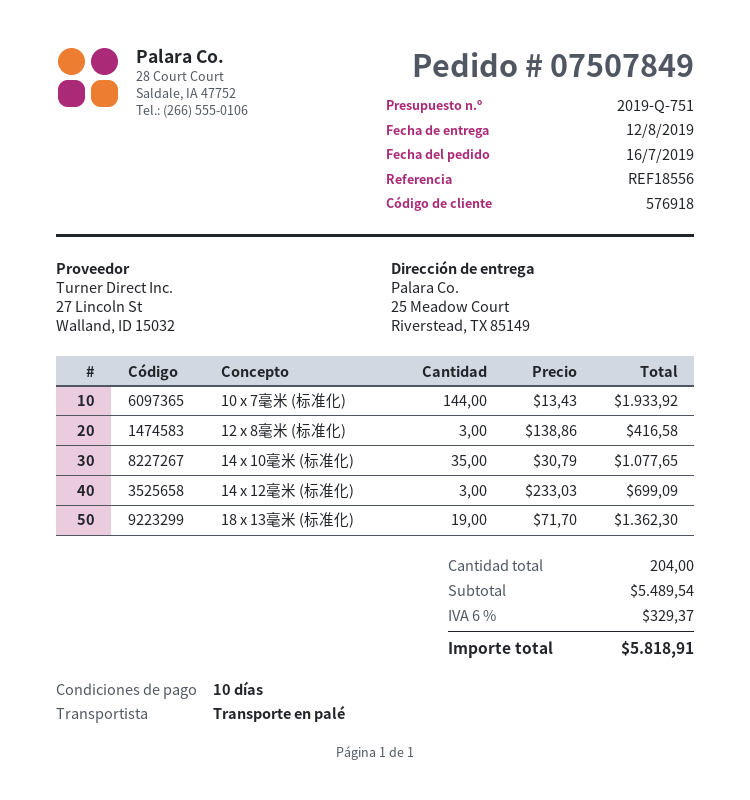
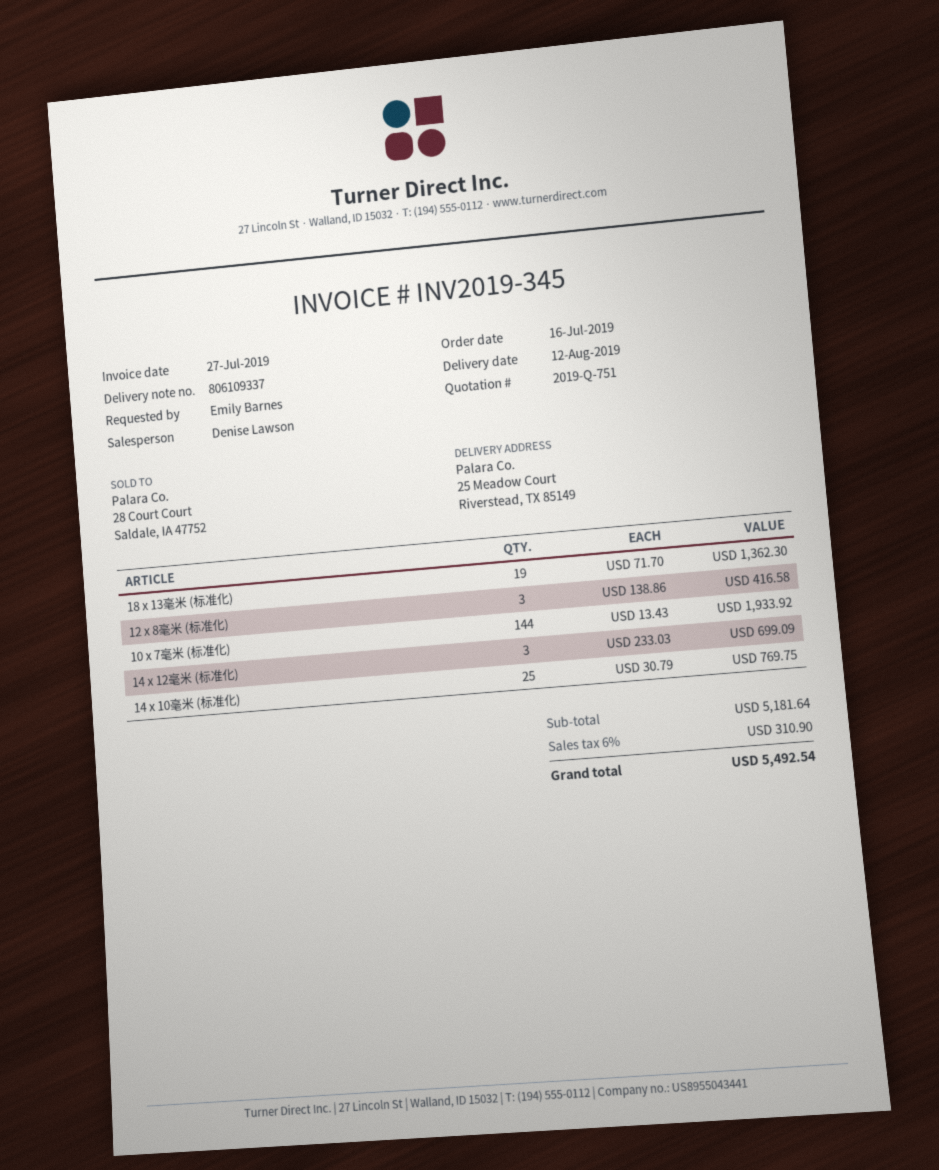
14 x 10毫米 (标准化): 35 x 30.79 = 1077.65 -> 25 x 30.79 = 769.75
subtotal: 5489.54 -> 5181.64
tax: 6% = 329.37 -> 6% = 310.90
total: 5818.91 -> 5492.54

